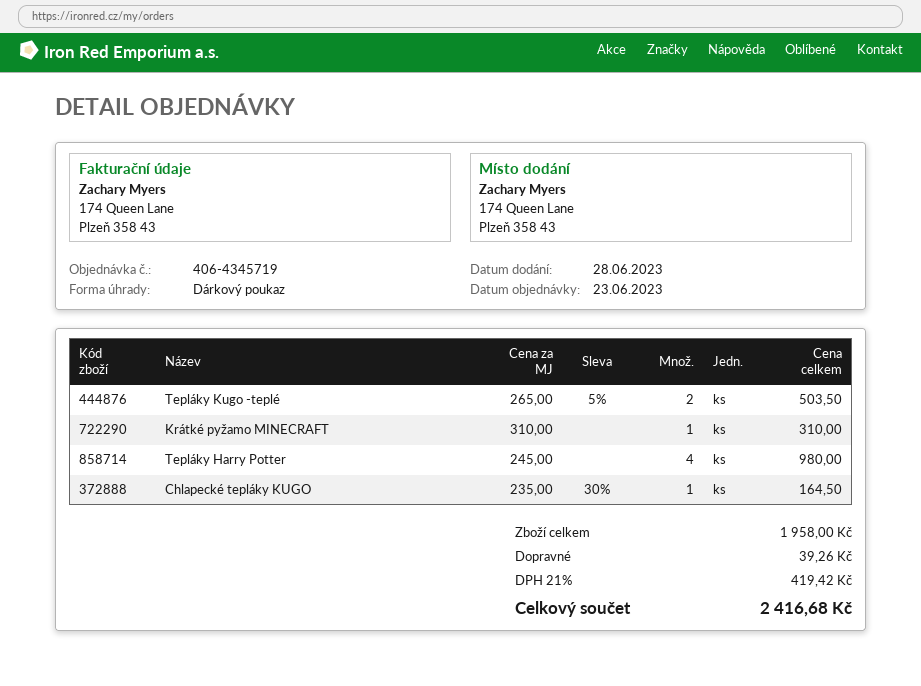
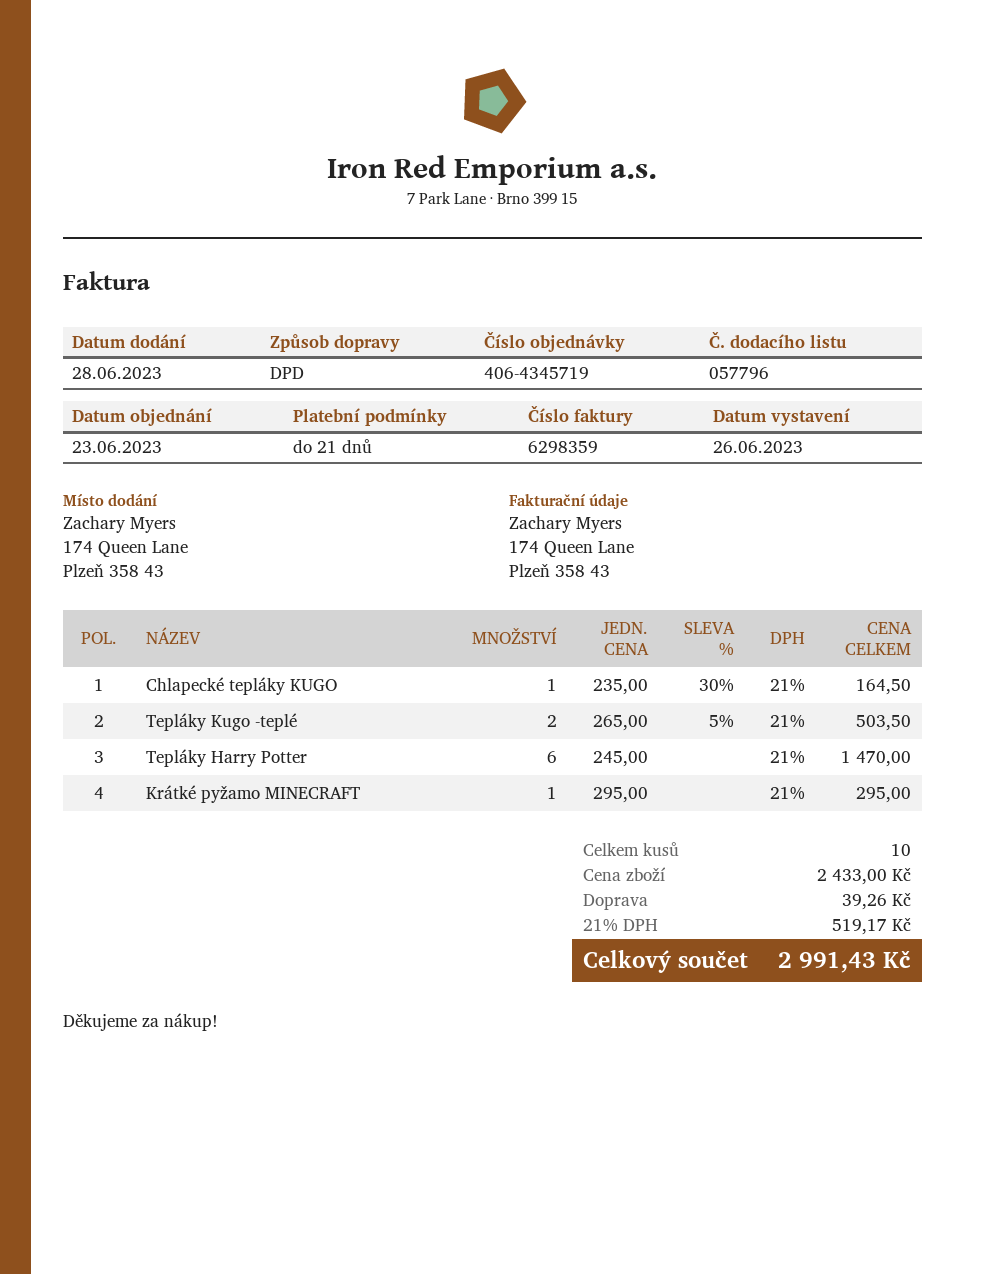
Krátké pyžamo MINECRAFT: 1 x 310.00 = 310.00 -> 1 x 295.00 = 295.00
Tepláky Harry Potter: 4 x 245.00 = 980.00 -> 6 x 245.00 = 1470.00
subtotal: 1958.00 -> 2433.00
tax: 21% = 419.42 -> 21% = 519.17
total: 2416.68 -> 2991.43

